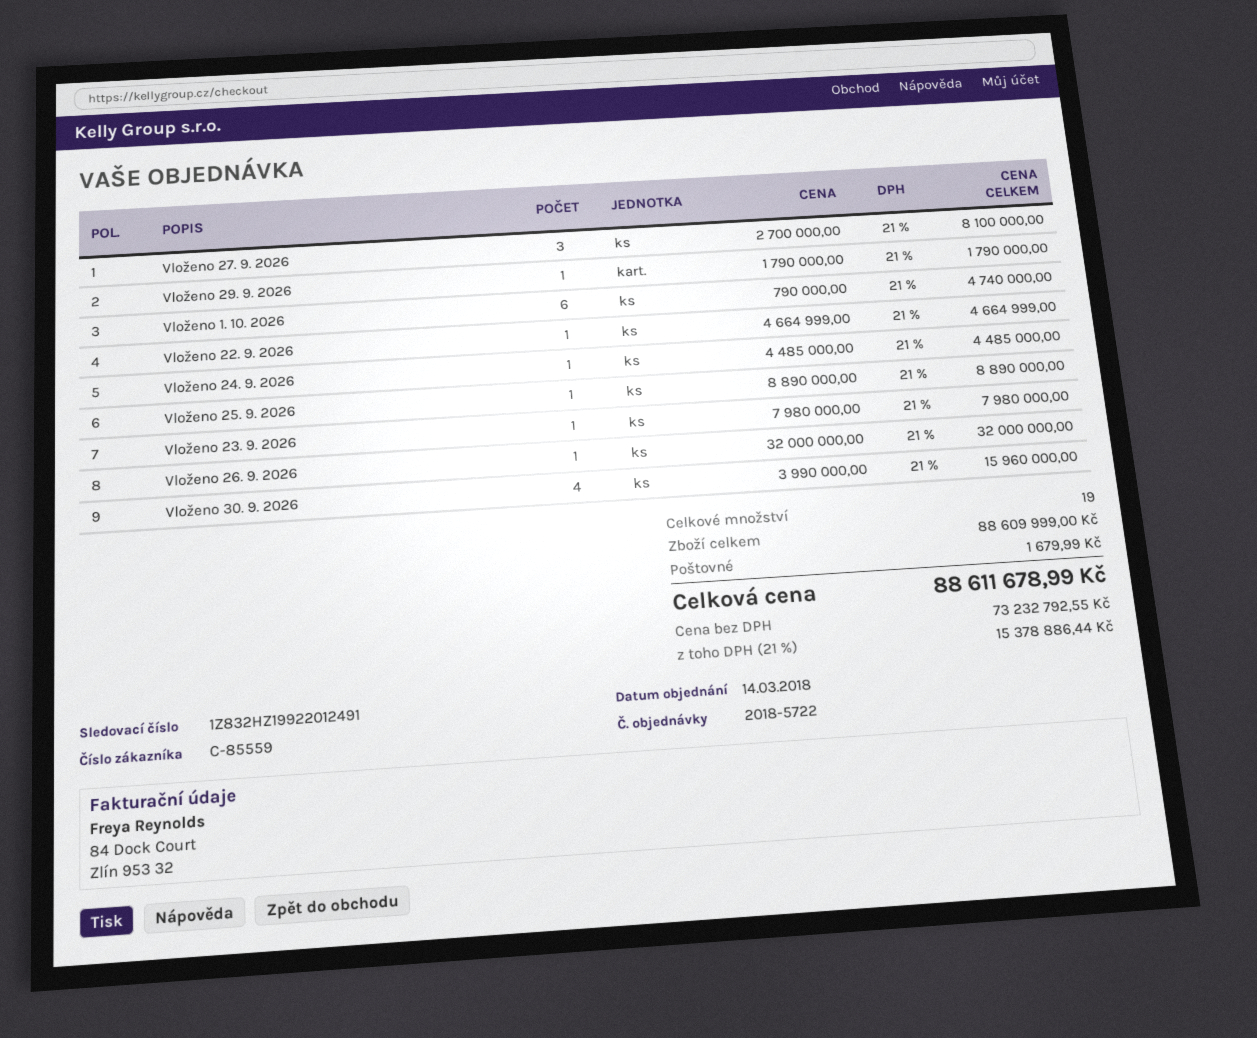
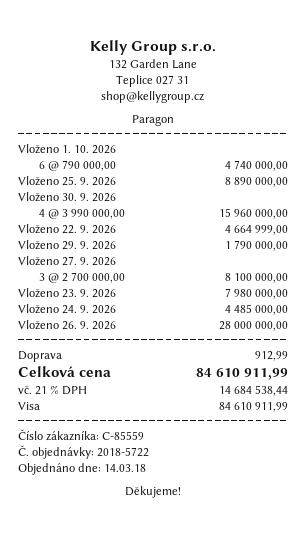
Vloženo 26. 9. 2026: 1 x 32000000.00 = 32000000.00 -> 1 x 28000000.00 = 28000000.00
shipping: 1679.99 -> 912.99
tax: 21% = 15378886.44 -> 21% = 14684538.44
total: 88611678.99 -> 84610911.99

